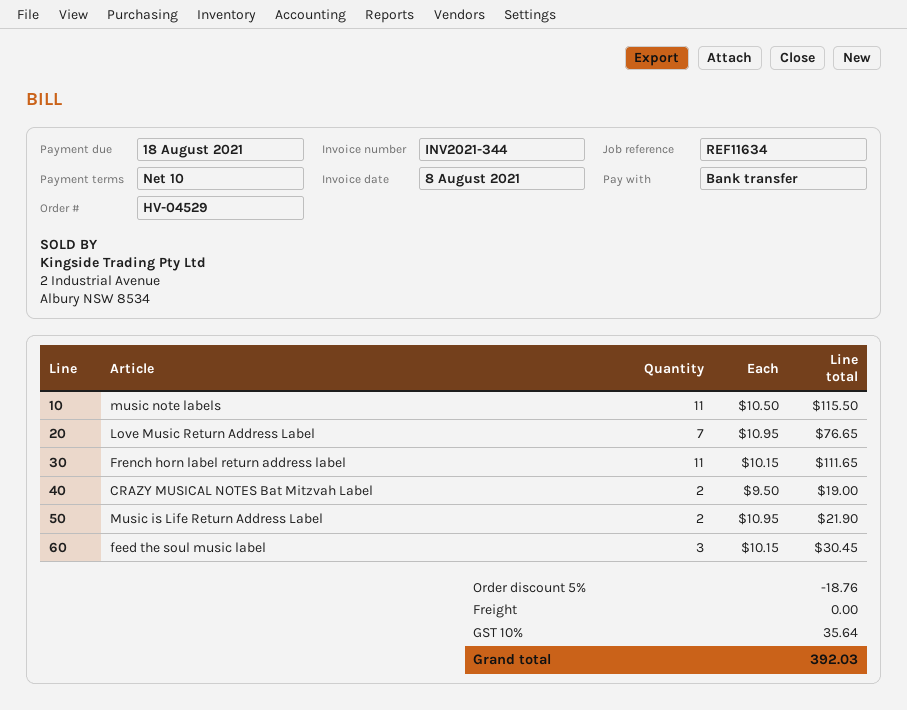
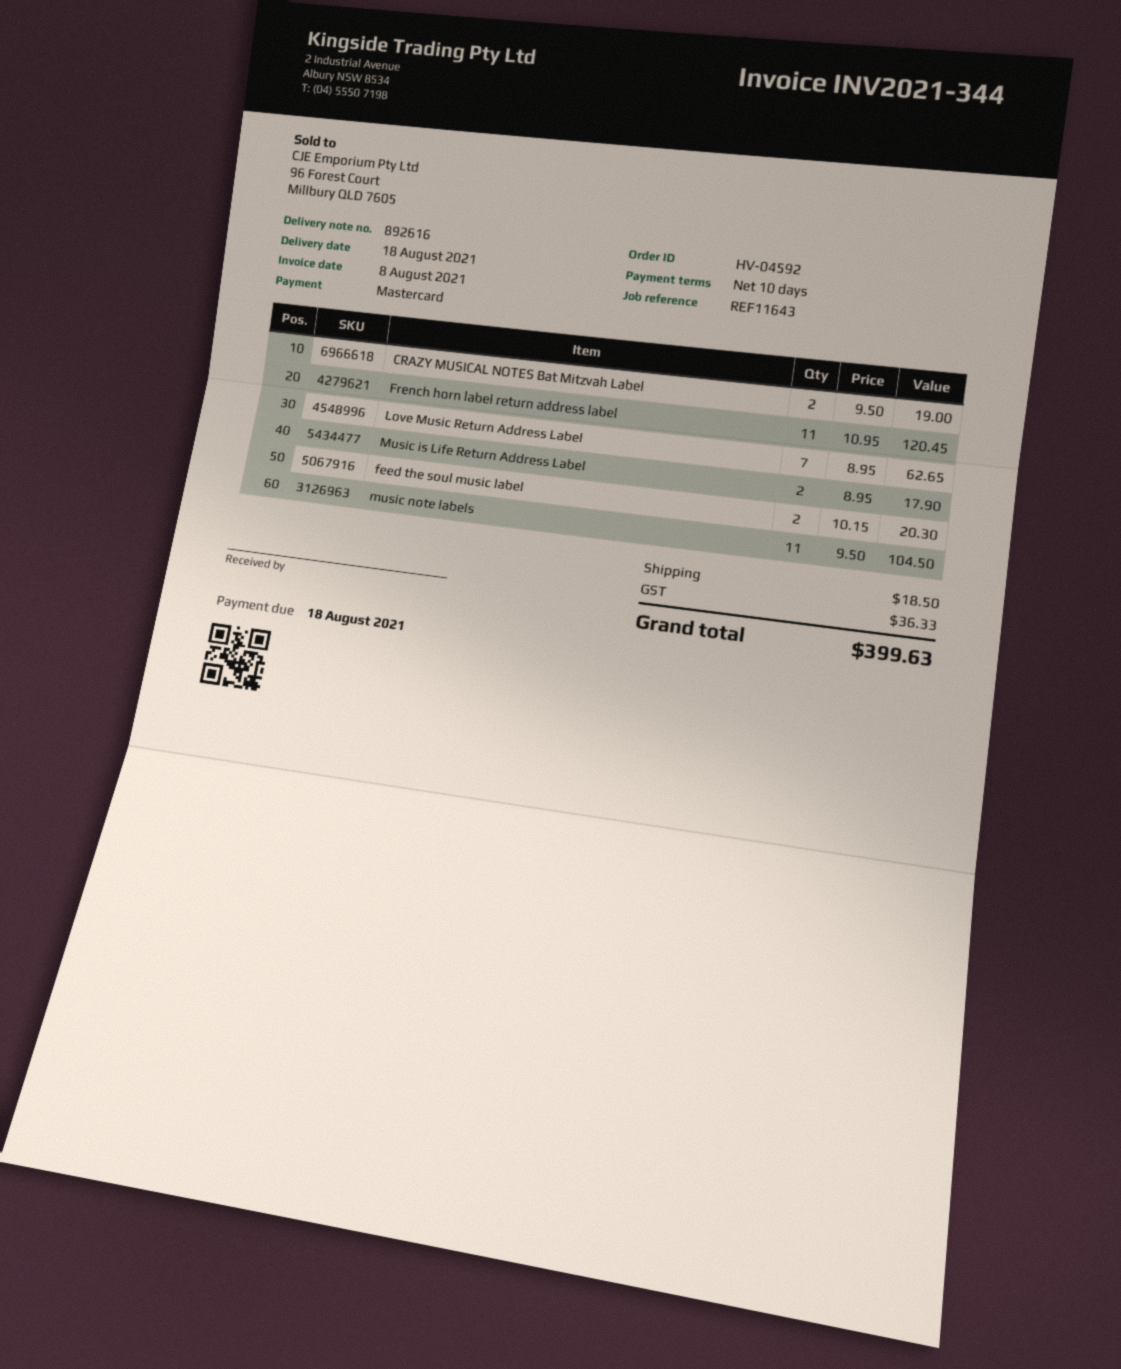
order number: HV-04529 -> HV-04592
reference: REF11634 -> REF11643
payment method: bank transfer -> Mastercard
music note labels: 11 x 10.50 = 115.50 -> 11 x 9.50 = 104.50
Love Music Return Address Label: 7 x 10.95 = 76.65 -> 7 x 8.95 = 62.65
French horn label return address label: 11 x 10.15 = 111.65 -> 11 x 10.95 = 120.45
Music is Life Return Address Label: 2 x 10.95 = 21.90 -> 2 x 8.95 = 17.90
feed the soul music label: 3 x 10.15 = 30.45 -> 2 x 10.15 = 20.30
discount: 5% = 18.76 -> none
shipping: 0.00 -> 18.50
tax: 35.64 -> 36.33
total: 392.03 -> 399.63

